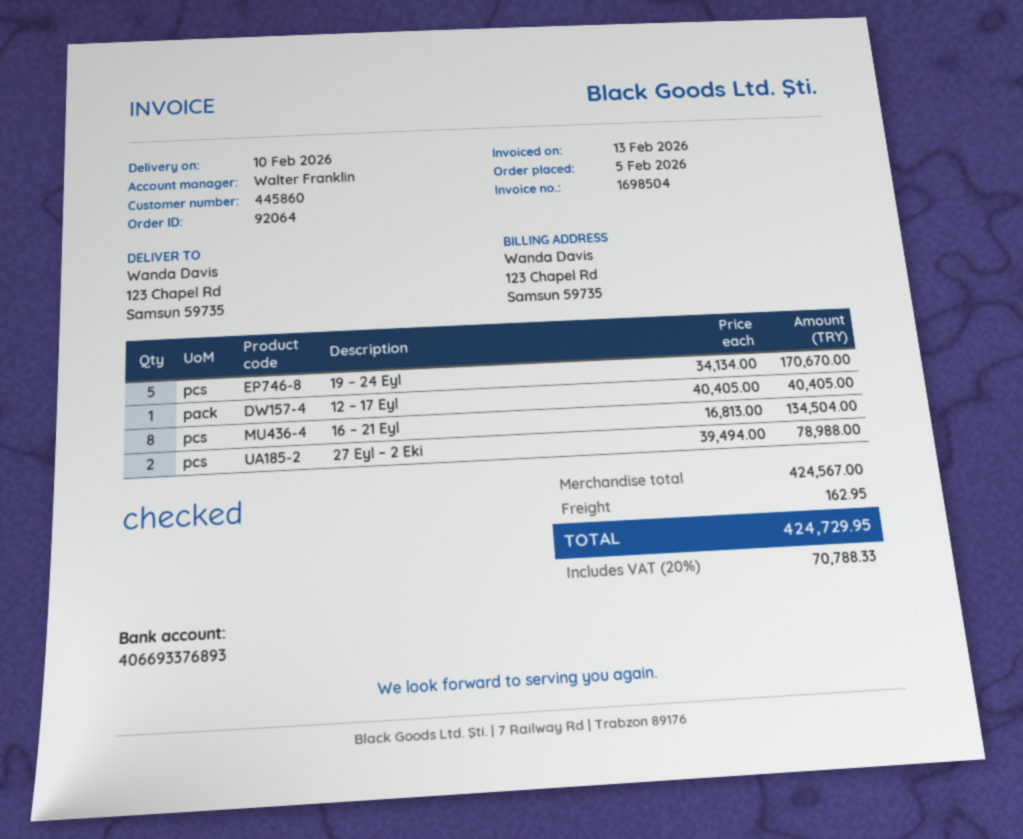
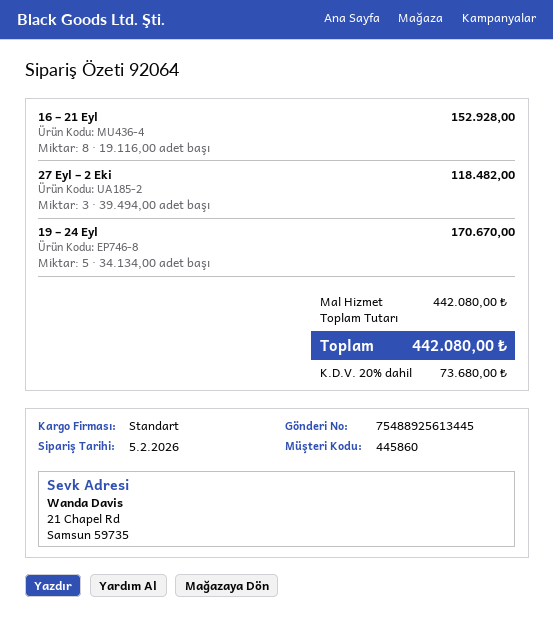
ship to: 123 Chapel Rd, Samsun 59735 -> 21 Chapel Rd, Samsun 59735
12 – 17 Eyl: 1 x 40405.00 = 40405.00 -> none
16 – 21 Eyl: 8 x 16813.00 = 134504.00 -> 8 x 19116.00 = 152928.00
27 Eyl – 2 Eki: 2 x 39494.00 = 78988.00 -> 3 x 39494.00 = 118482.00
subtotal: 424567.00 -> 442080.00
shipping: 162.95 -> none
tax: 20% = 70788.33 -> 20% = 73680.00
total: 424729.95 -> 442080.00

